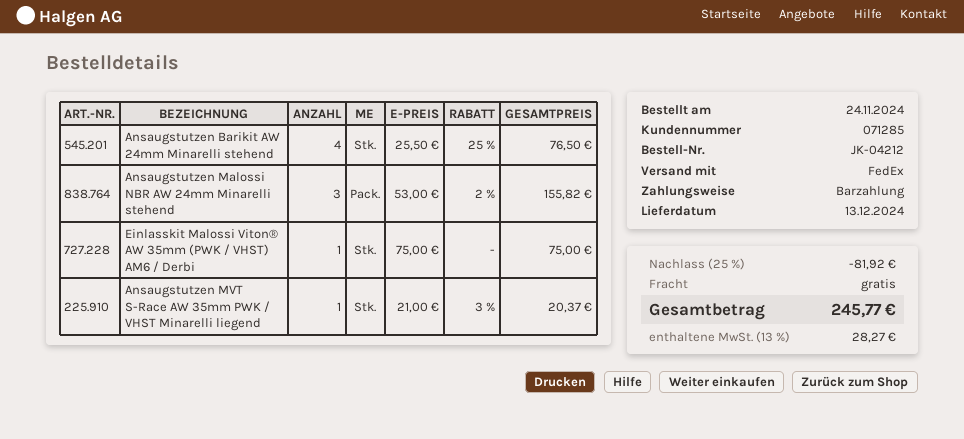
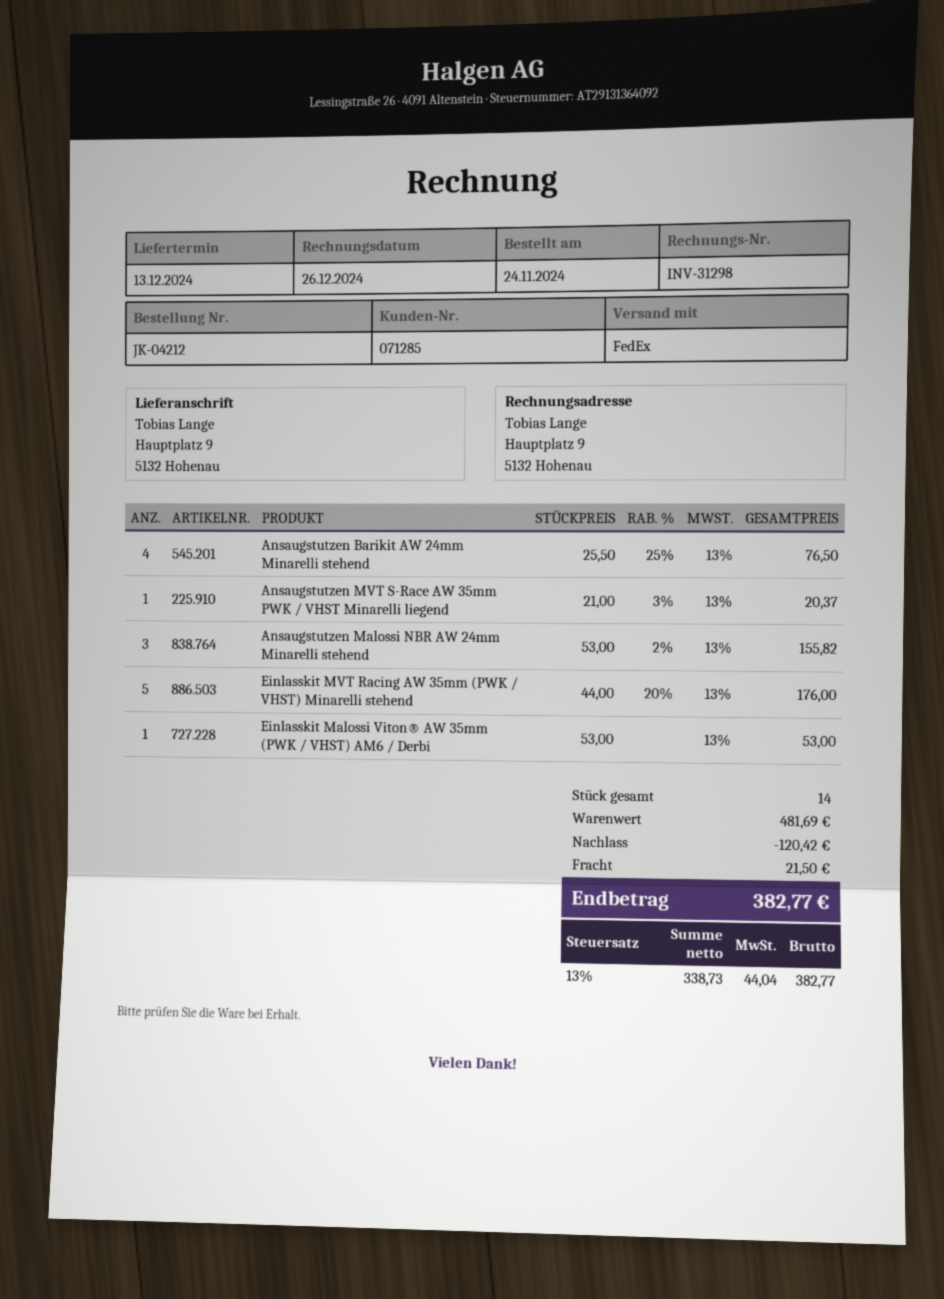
Einlasskit Malossi Viton® AW 35mm (PWK / VHST) AM6 / Derbi: 1 x 75.00 = 75.00 -> 1 x 53.00 = 53.00
Einlasskit MVT Racing AW 35mm (PWK / VHST) Minarelli stehend: none -> 5 x 44.00 - 20% = 176.00
discount: 81.92 -> 120.42
shipping: 0.00 -> 21.50
tax: 13% = 28.27 -> 13% = 44.04
total: 245.77 -> 382.77

